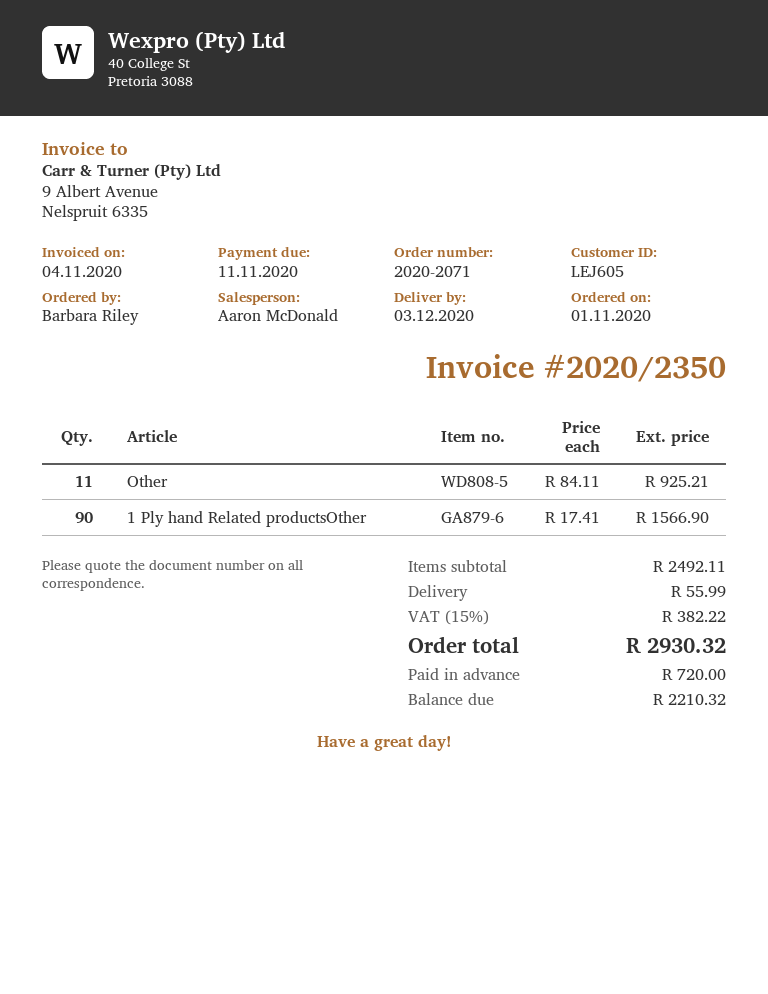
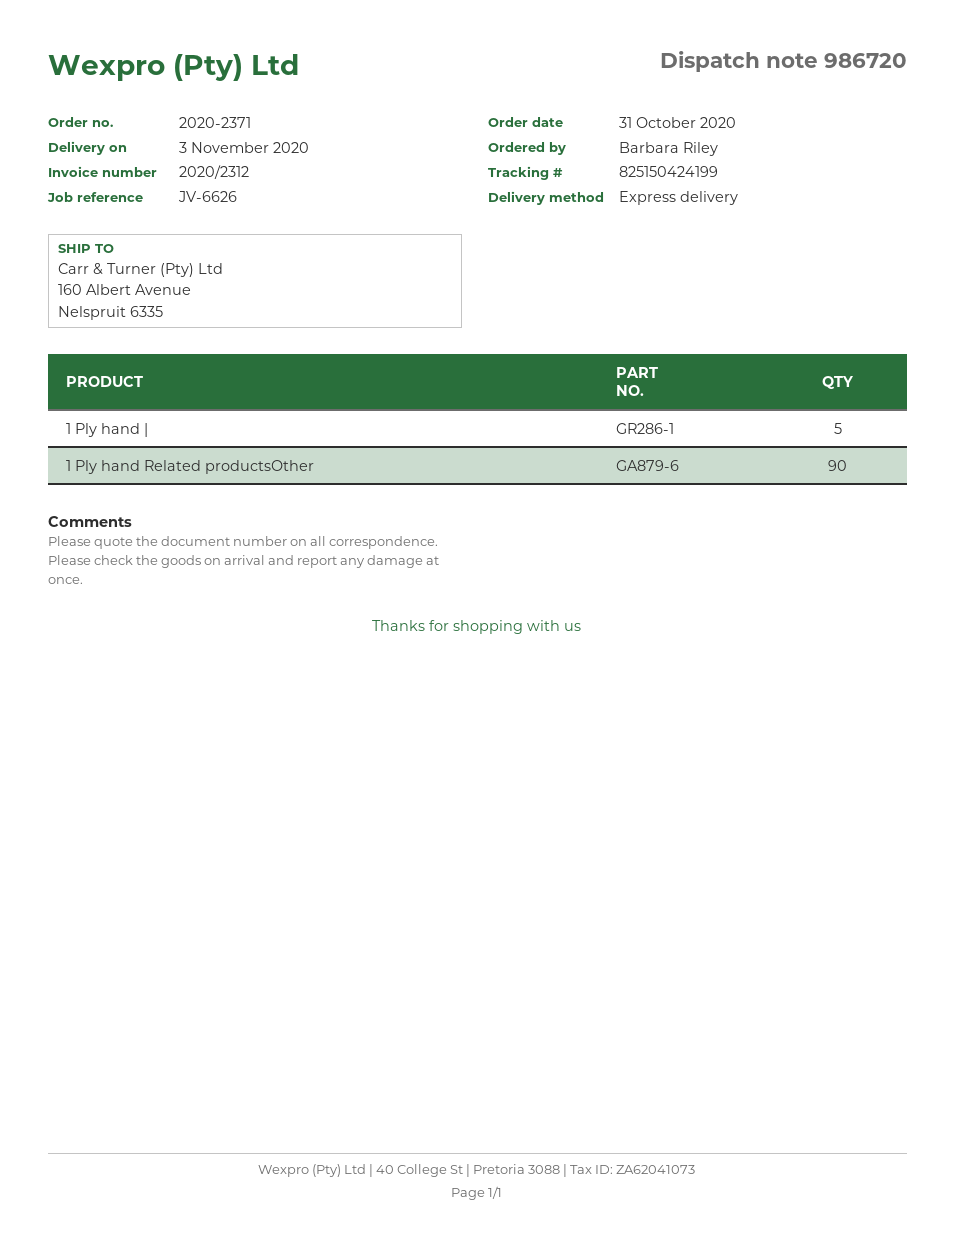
order number: 2020-2071 -> 2020-2371
order date: 2020-11-01 -> 2020-10-31
delivery date: 2020-12-03 -> 2020-11-03
invoice number: 2020/2350 -> 2020/2312
Other: 11 -> none
1 Ply hand |: none -> 5

